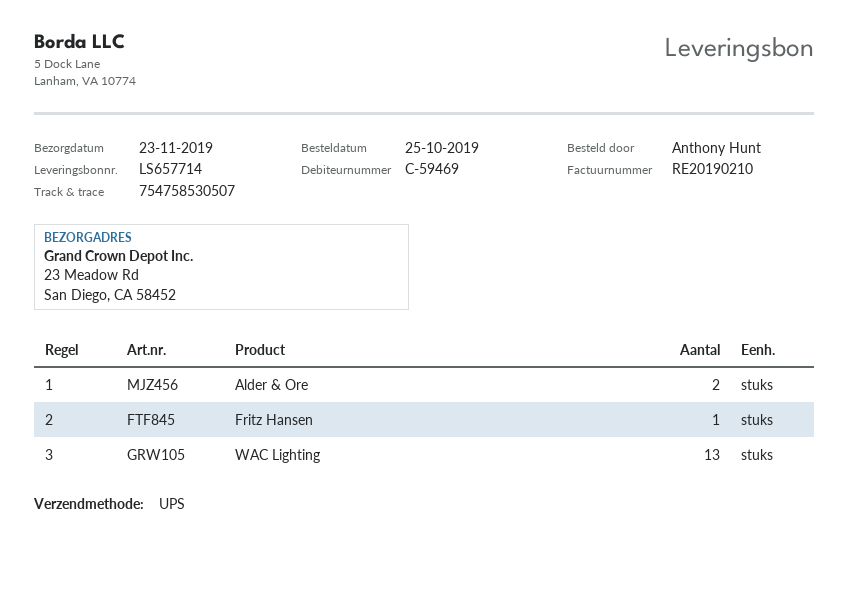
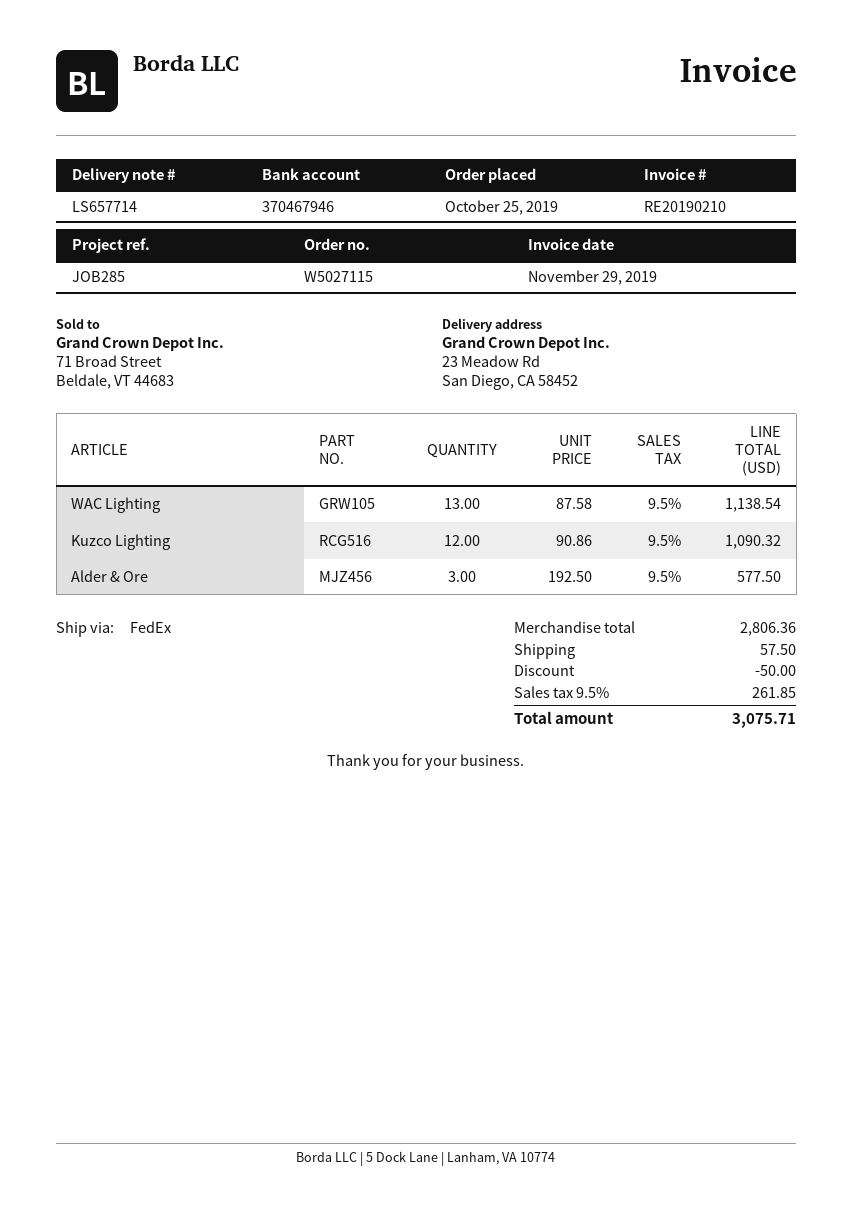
shipping method: UPS -> FedEx
Alder & Ore: 2 -> 3
Fritz Hansen: 1 -> none
Kuzco Lighting: none -> 12

